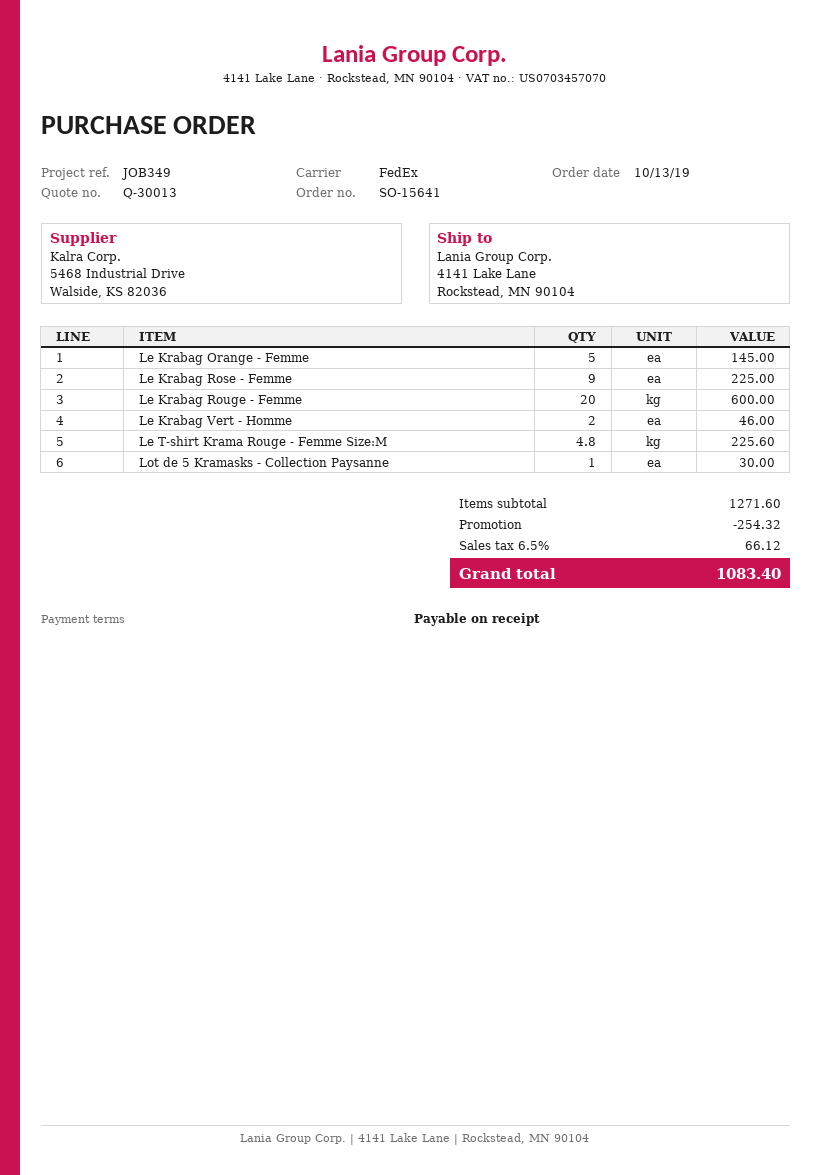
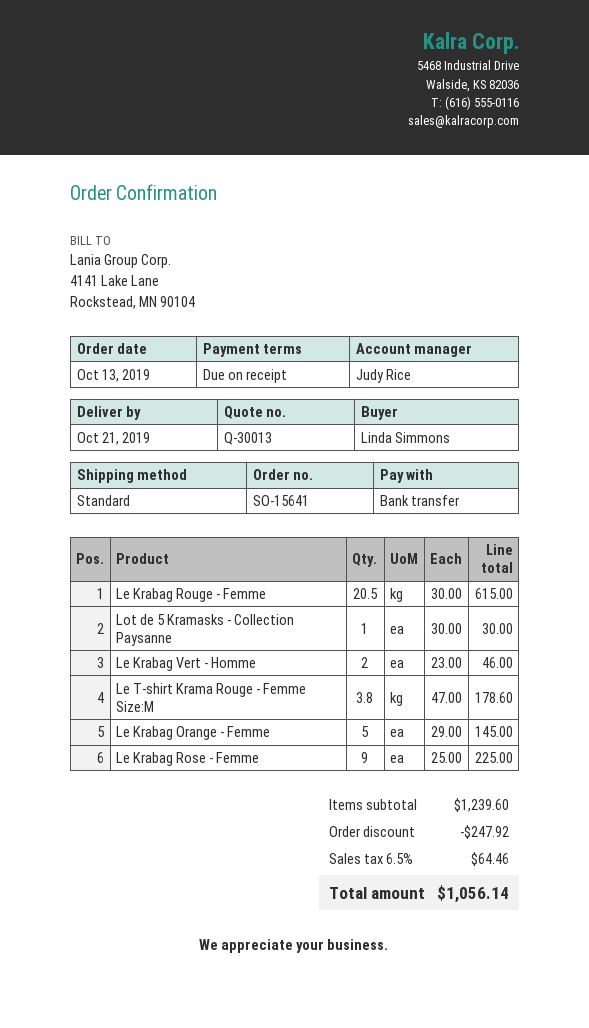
shipping method: FedEx -> standard
Le Krabag Rouge - Femme: 20 for 600.00 -> 20.5 for 615.00
Le T-shirt Krama Rouge - Femme Size:M: 4.8 for 225.60 -> 3.8 for 178.60
subtotal: 1271.60 -> 1239.60
discount: 254.32 -> 247.92
tax: 6.5% = 66.12 -> 6.5% = 64.46
total: 1083.40 -> 1056.14

